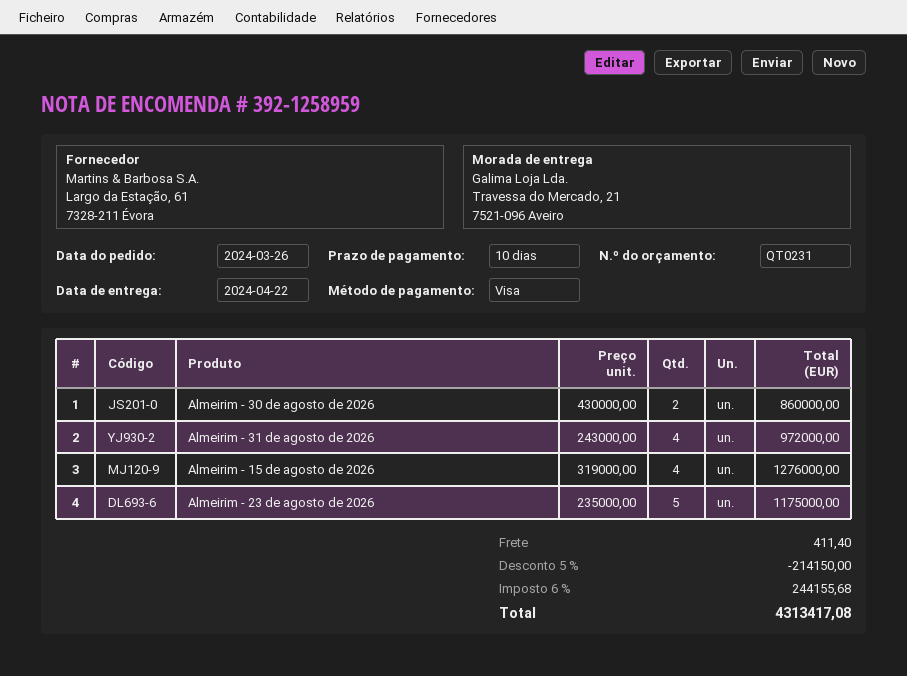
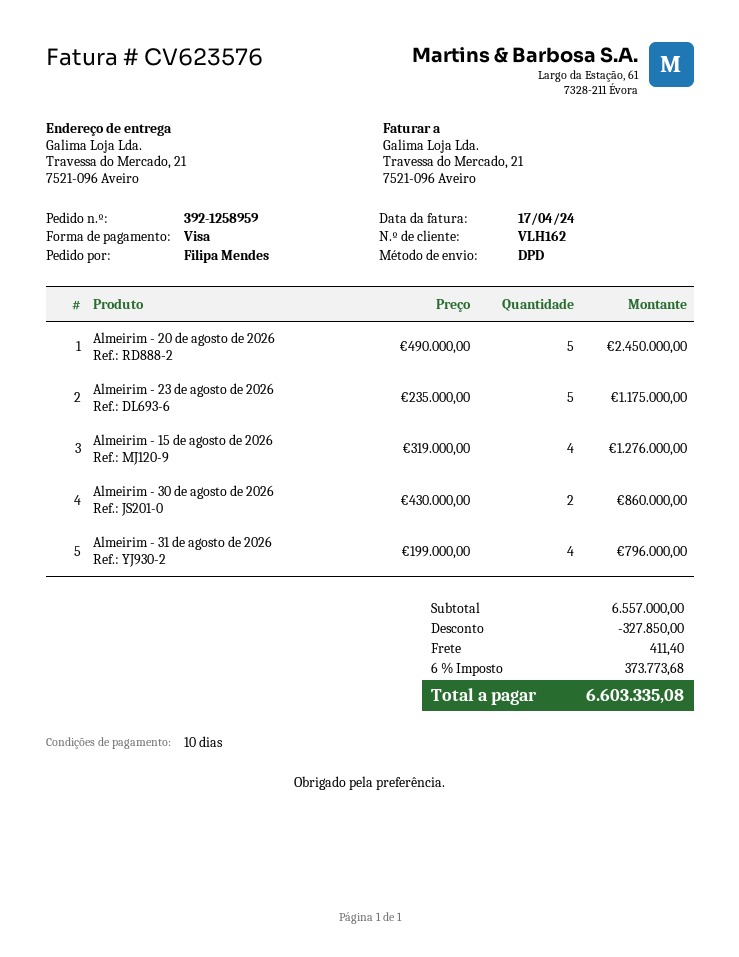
Almeirim - 31 de agosto de 2026: 4 x 243000.00 = 972000.00 -> 4 x 199000.00 = 796000.00
Almeirim - 20 de agosto de 2026: none -> 5 x 490000.00 = 2450000.00
discount: 214150.00 -> 327850.00
tax: 6% = 244155.68 -> 6% = 373773.68
total: 4313417.08 -> 6603335.08

